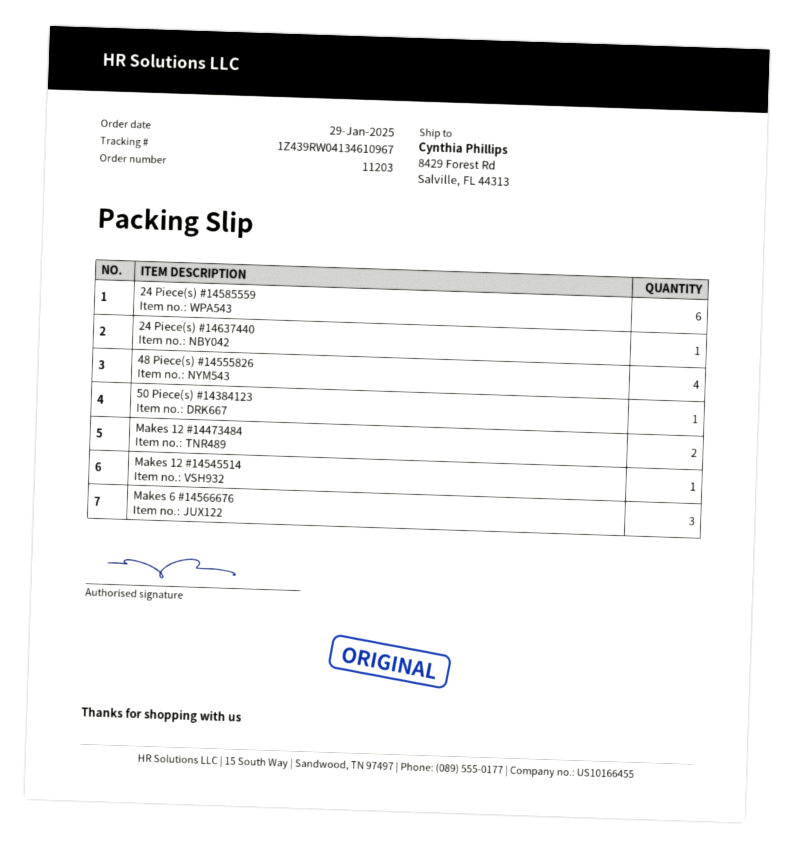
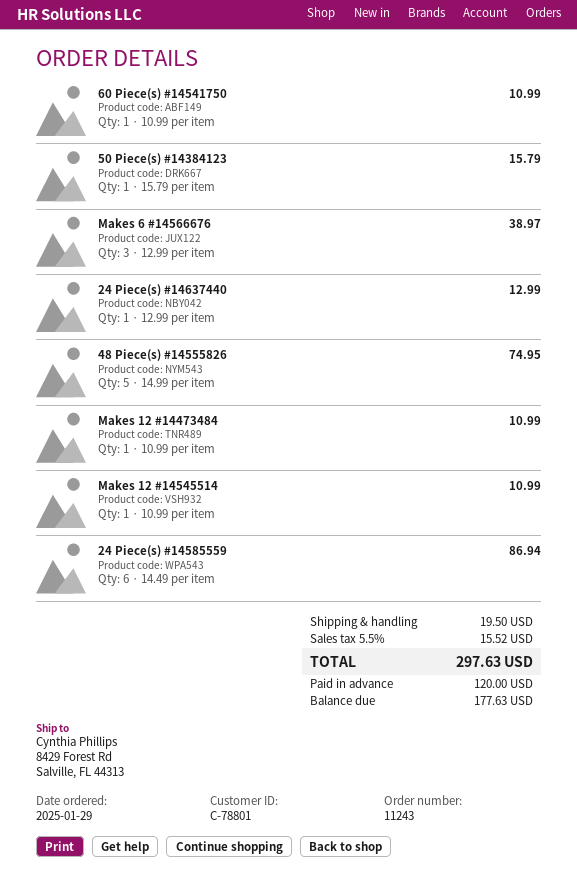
order number: 11203 -> 11243
48 Piece(s) #14555826: 4 -> 5
Makes 12 #14473484: 2 -> 1
60 Piece(s) #14541750: none -> 1

